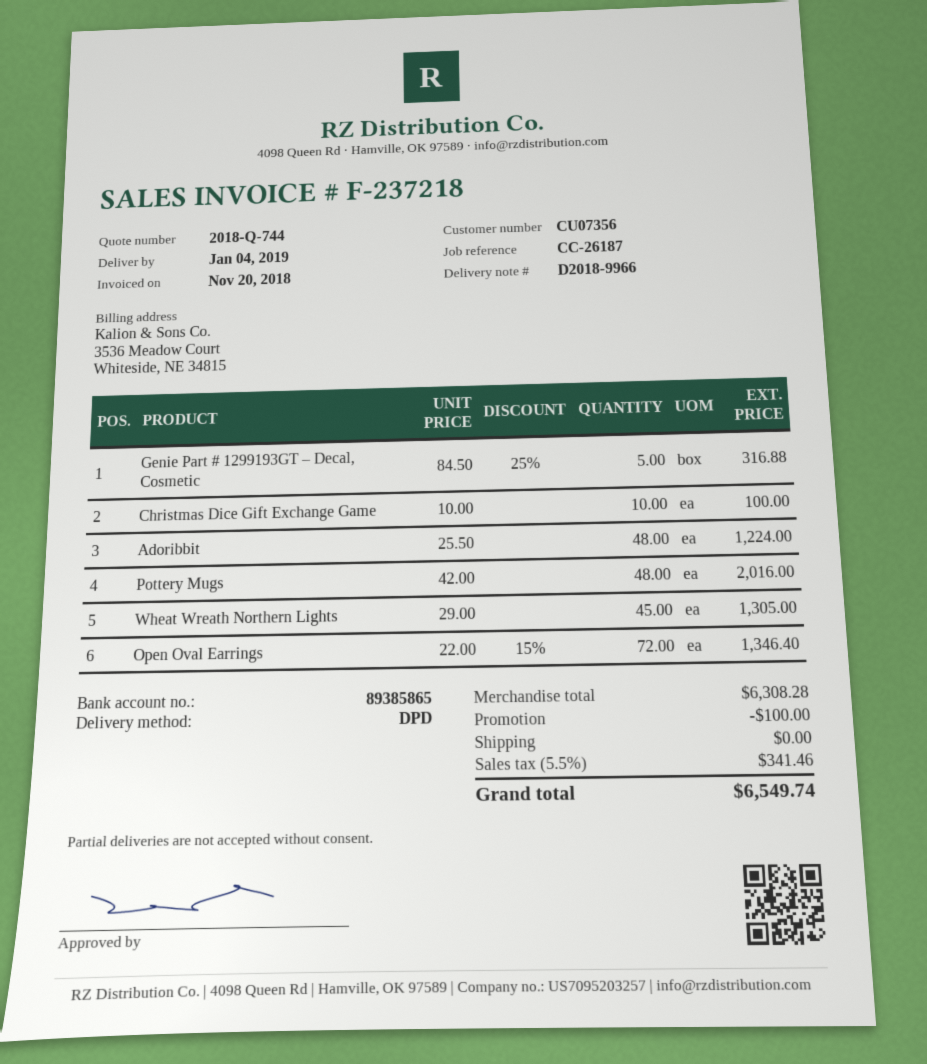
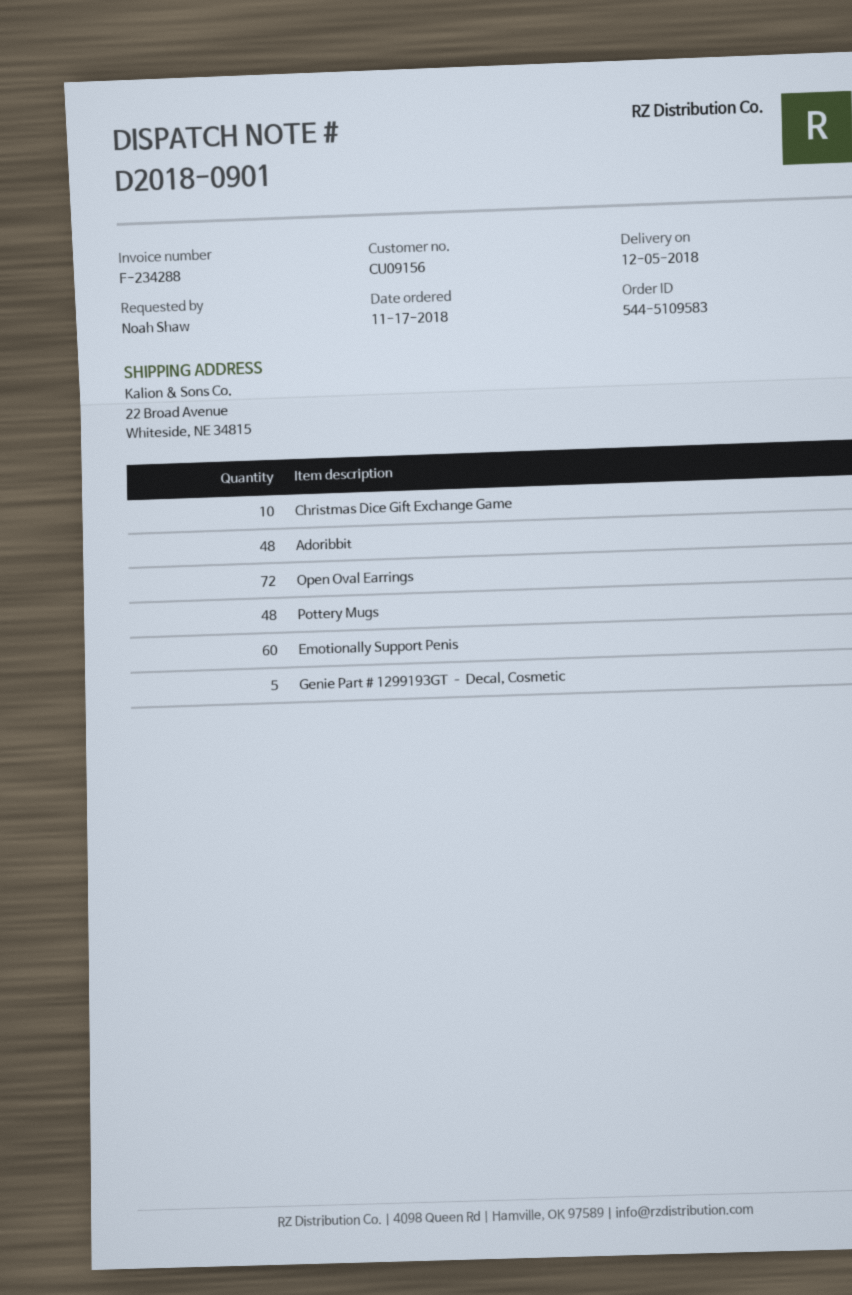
delivery note number: D2018-9966 -> D2018-0901
delivery date: 2019-01-04 -> 2018-12-05
invoice number: F-237218 -> F-234288
customer number: CU07356 -> CU09156
Wheat Wreath Northern Lights: 45 -> none
Emotionally Support Penis: none -> 60

